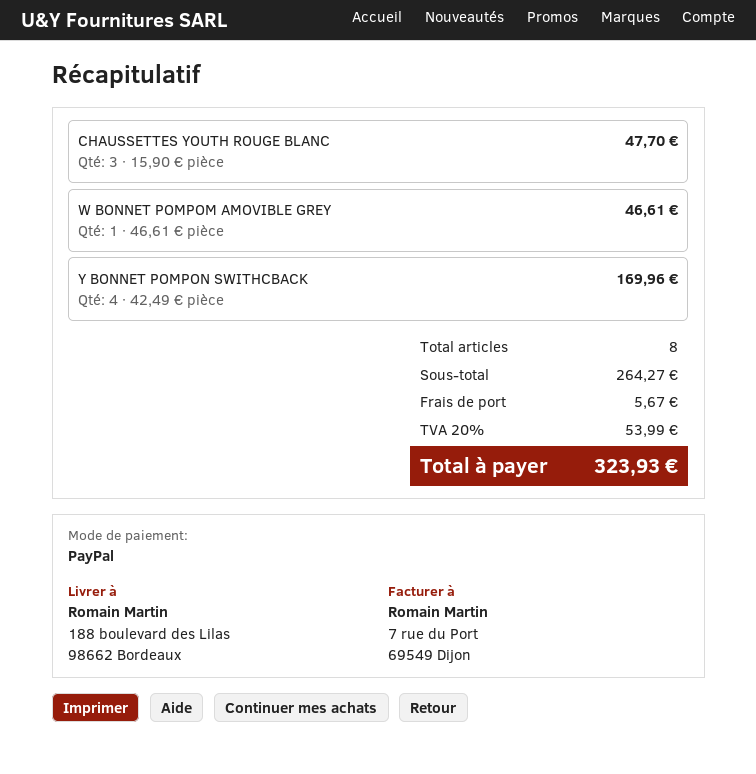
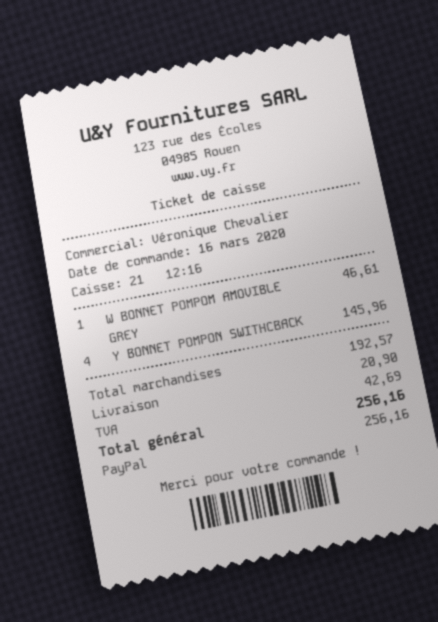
CHAUSSETTES YOUTH ROUGE BLANC: 3 for 47.70 -> none
Y BONNET POMPON SWITHCBACK: 4 for 169.96 -> 4 for 145.96
subtotal: 264.27 -> 192.57
shipping: 5.67 -> 20.90
tax: 53.99 -> 42.69
total: 323.93 -> 256.16

